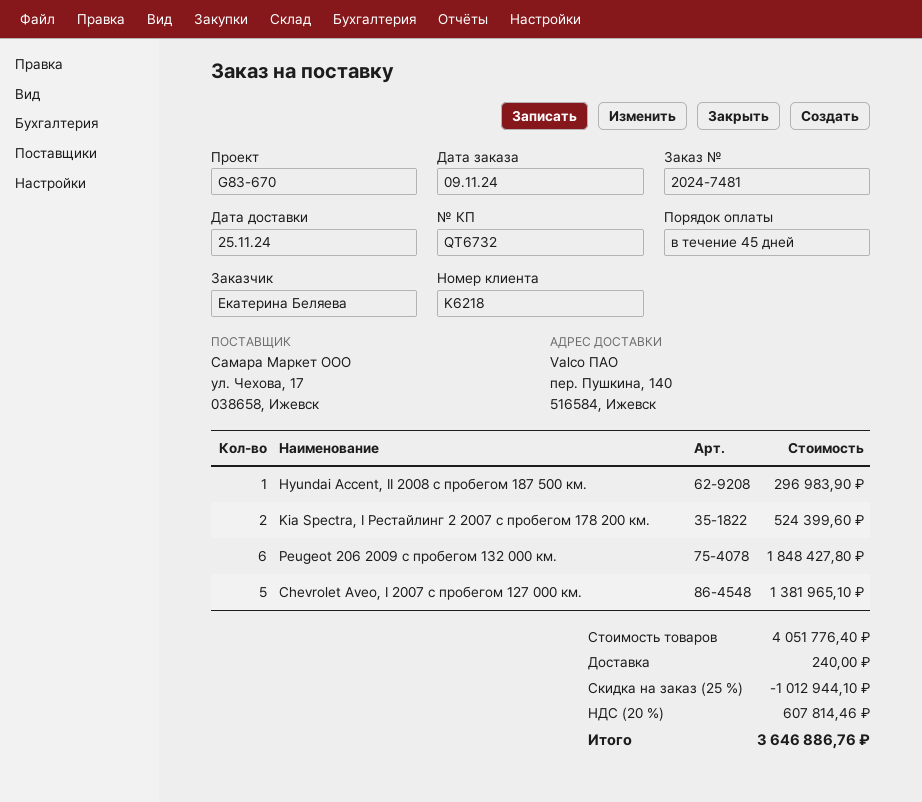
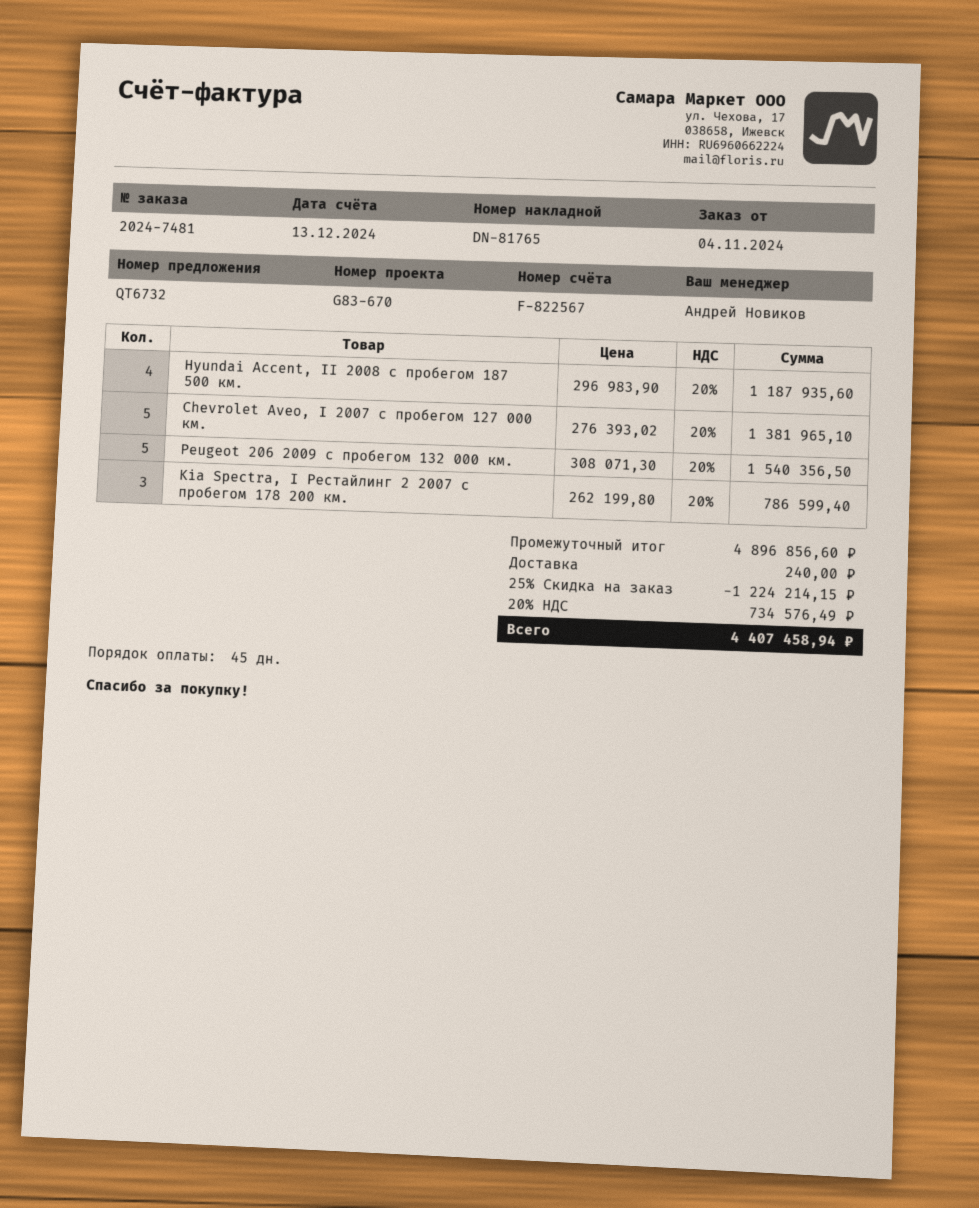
order date: 2024-11-09 -> 2024-11-04
Hyundai Accent, II 2008 с пробегом 187 500 км.: 1 for 296983.90 -> 4 for 1187935.60
Kia Spectra, I Рестайлинг 2 2007 с пробегом 178 200 км.: 2 for 524399.60 -> 3 for 786599.40
Peugeot 206 2009 с пробегом 132 000 км.: 6 for 1848427.80 -> 5 for 1540356.50
subtotal: 4051776.40 -> 4896856.60
discount: 25% = 1012944.10 -> 25% = 1224214.15
tax: 20% = 607814.46 -> 20% = 734576.49
total: 3646886.76 -> 4407458.94

